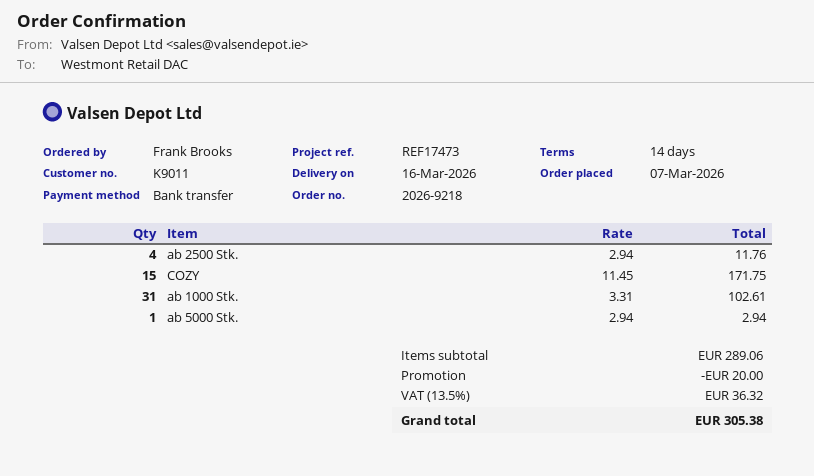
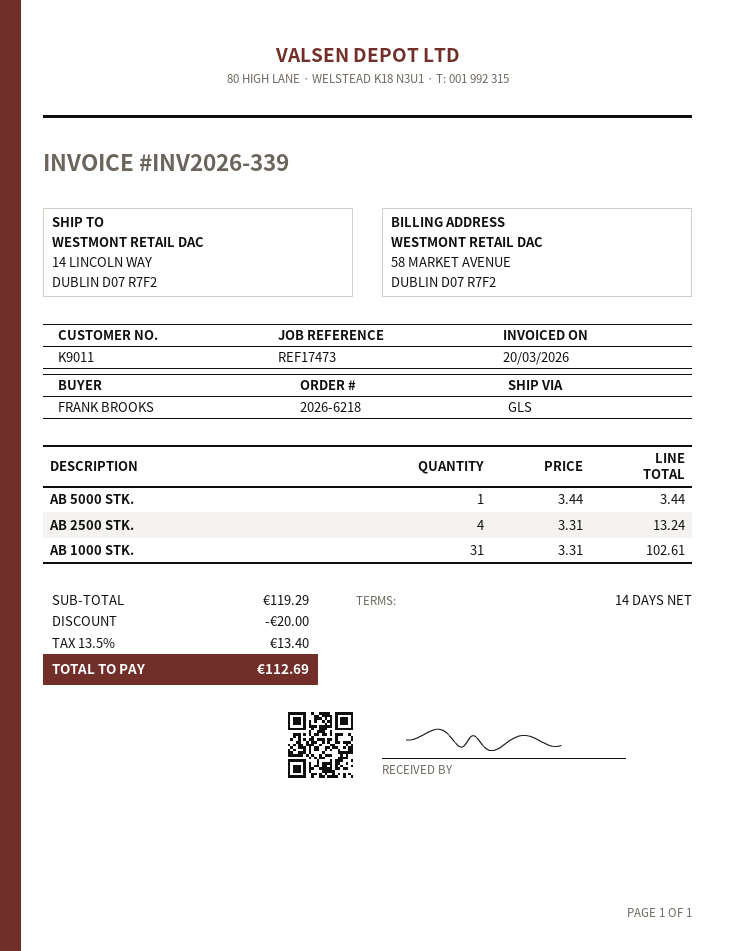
order number: 2026-9218 -> 2026-6218
ab 2500 Stk.: 4 x 2.94 = 11.76 -> 4 x 3.31 = 13.24
COZY: 15 x 11.45 = 171.75 -> none
ab 5000 Stk.: 1 x 2.94 = 2.94 -> 1 x 3.44 = 3.44
subtotal: 289.06 -> 119.29
tax: 13.5% = 36.32 -> 13.5% = 13.40
total: 305.38 -> 112.69

